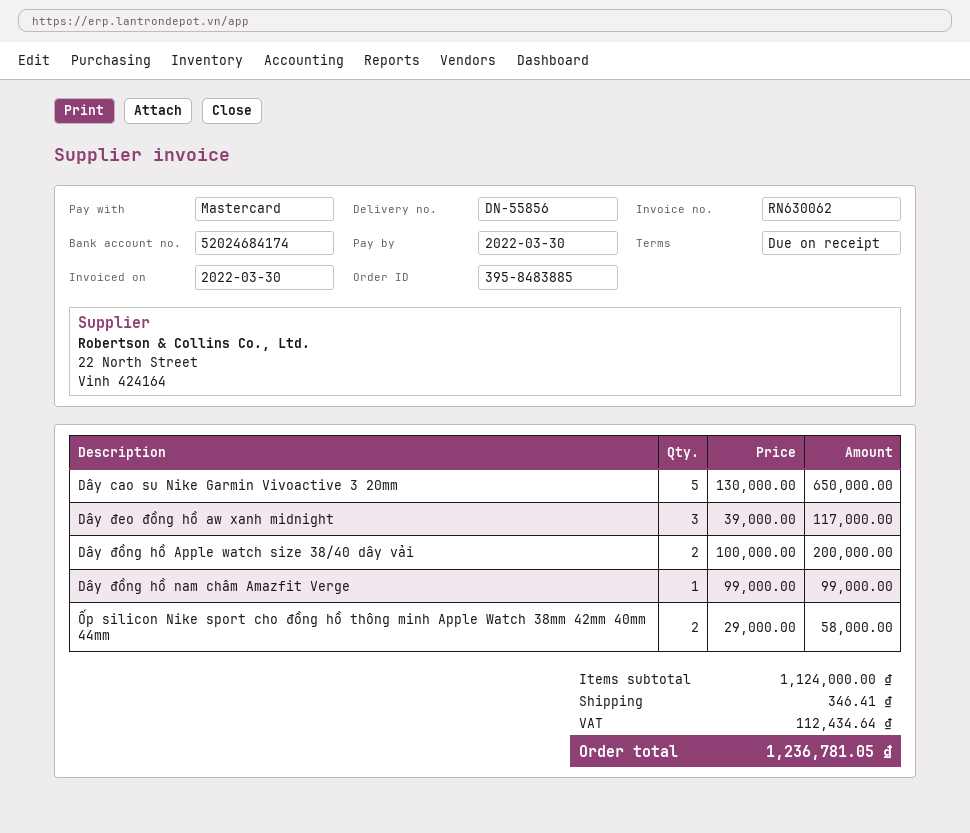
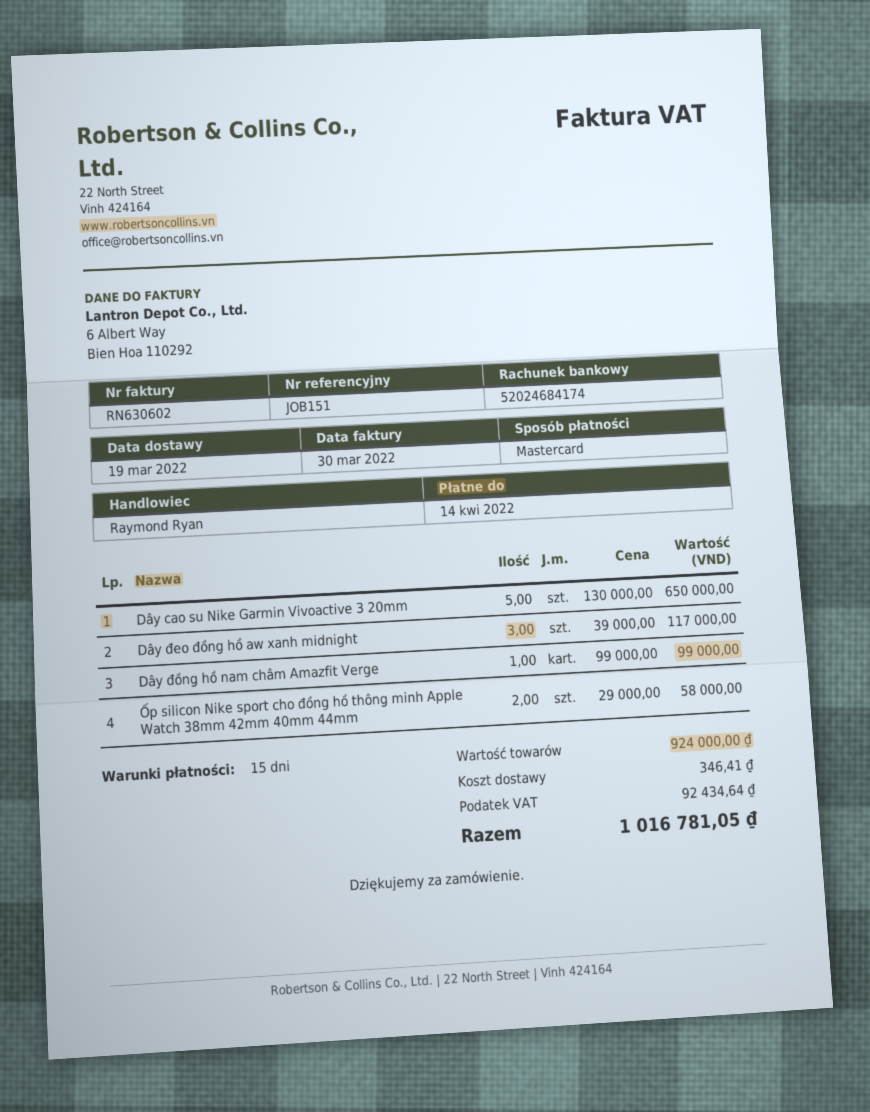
invoice number: RN630062 -> RN630602
payment terms: on receipt -> 15 days
due date: 2022-03-30 -> 2022-04-14
Dây đồng hồ Apple watch size 38/40 dây vải: 2 x 100000.00 = 200000.00 -> none
subtotal: 1124000.00 -> 924000.00
tax: 112434.64 -> 92434.64
total: 1236781.05 -> 1016781.05

